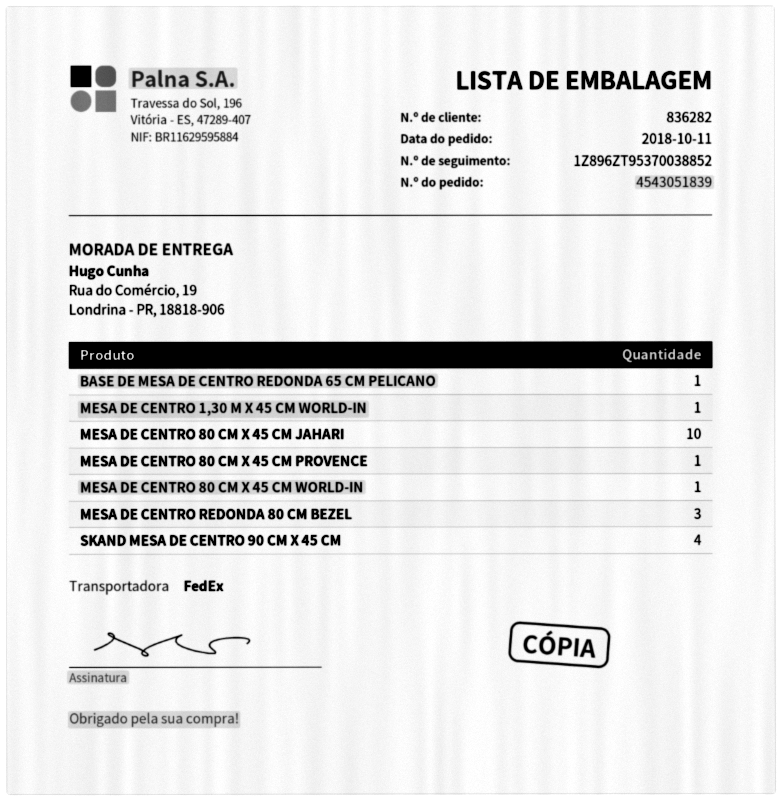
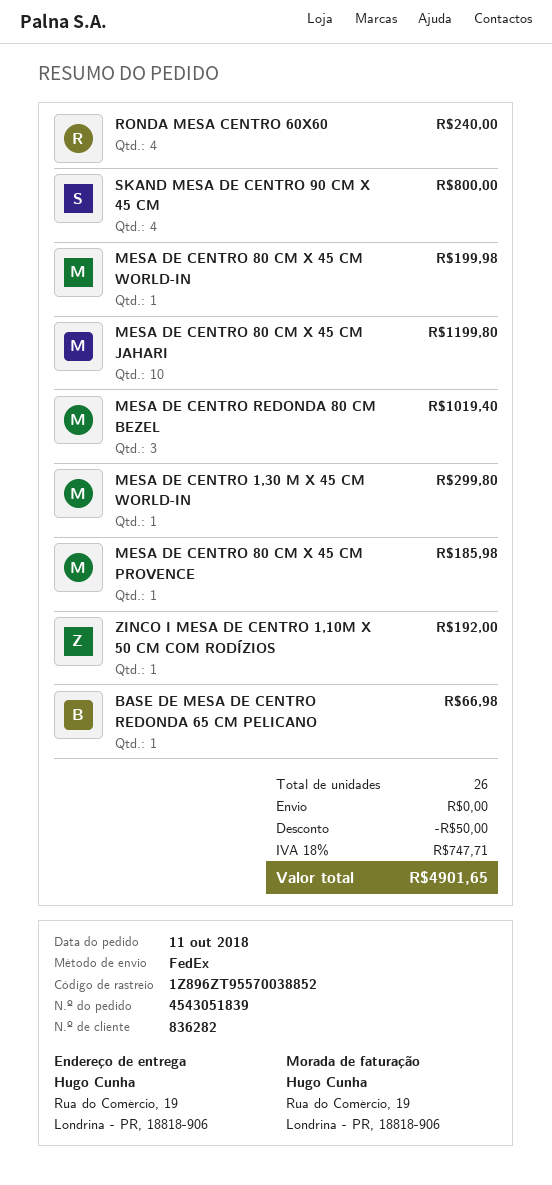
tracking number: 1Z896ZT95370038852 -> 1Z896ZT95570038852
RONDA MESA CENTRO 60X60: none -> 4
ZINCO I MESA DE CENTRO 1,10M X 50 CM COM RODÍZIOS: none -> 1

